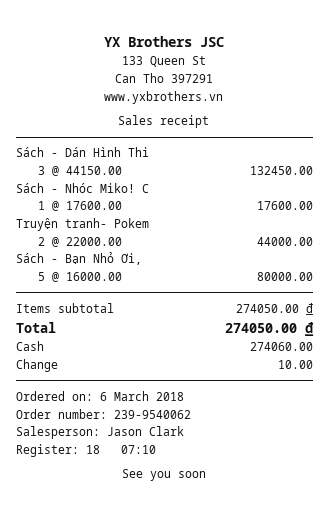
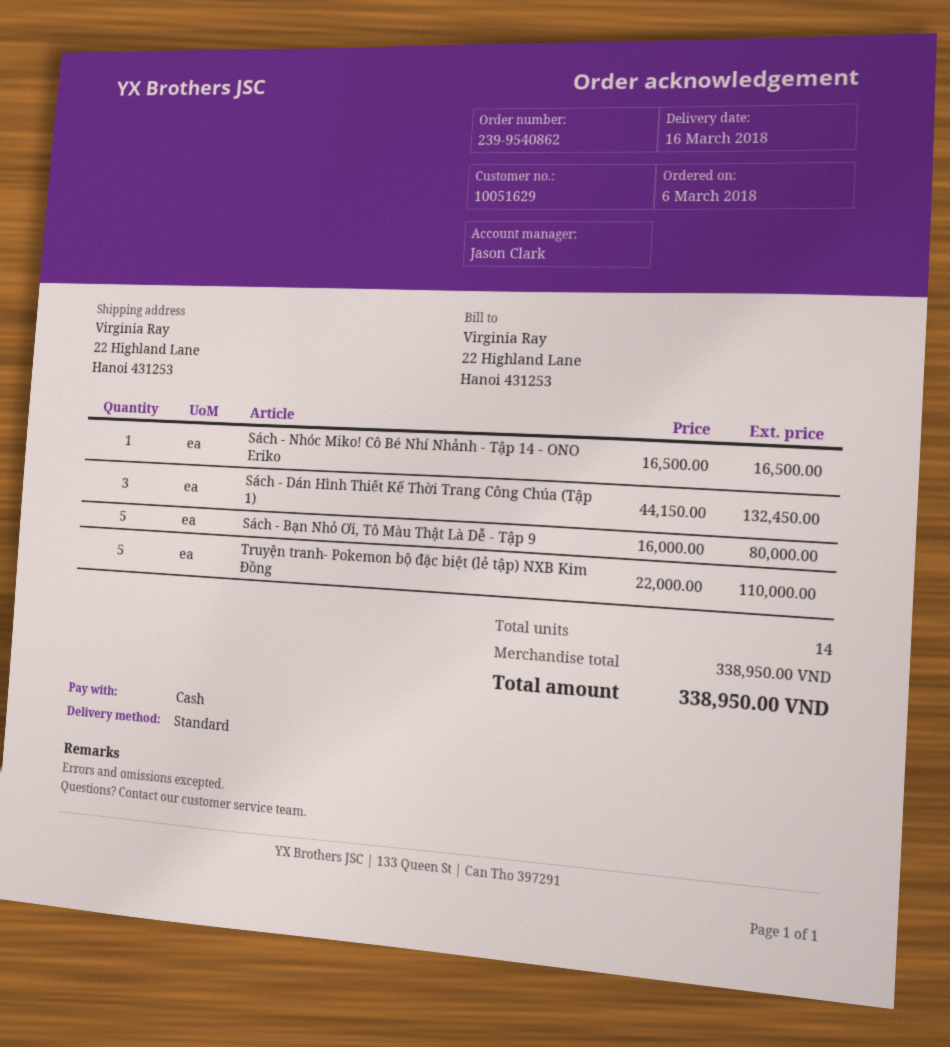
order number: 239-9540062 -> 239-9540862
Sách - Nhóc Miko! C: 1 x 17600.00 = 17600.00 -> 1 x 16500.00 = 16500.00
Truyện tranh- Pokem: 2 x 22000.00 = 44000.00 -> 5 x 22000.00 = 110000.00
subtotal: 274050.00 -> 338950.00
total: 274050.00 -> 338950.00

